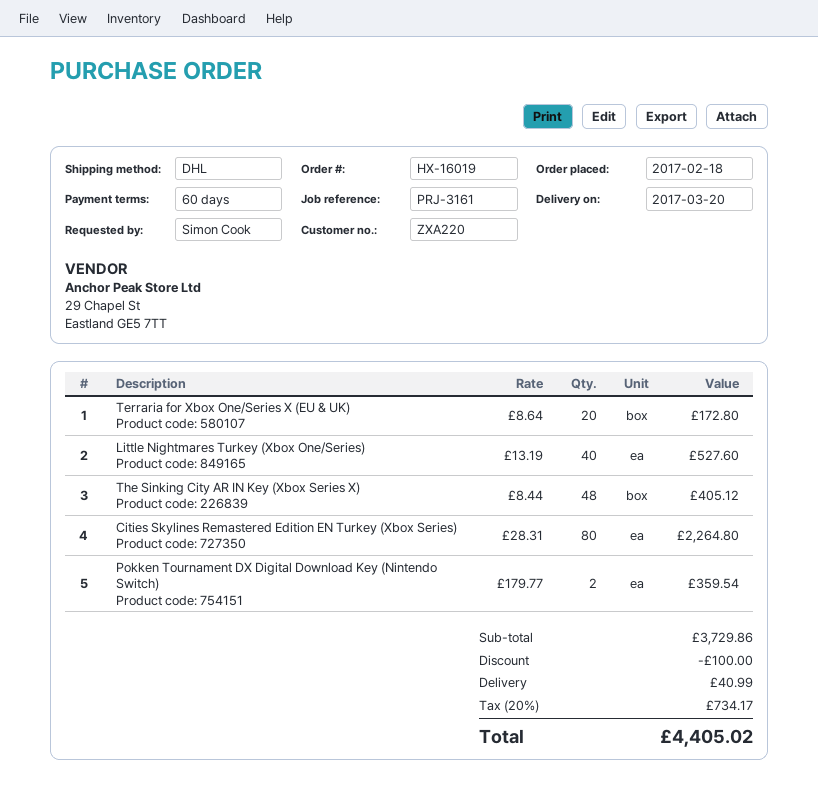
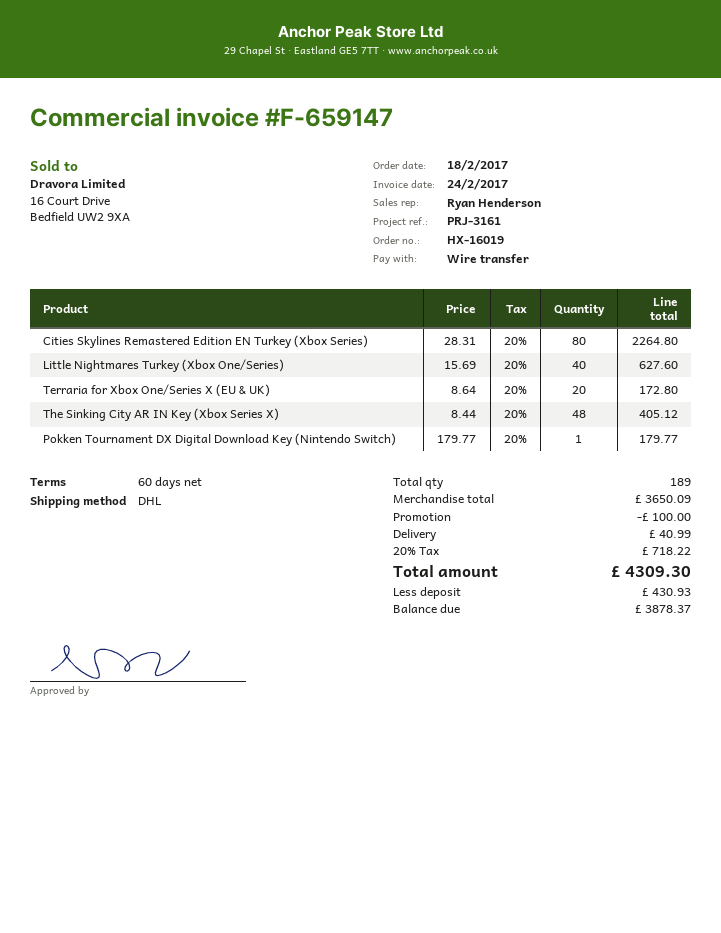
Little Nightmares Turkey (Xbox One/Series): 40 x 13.19 = 527.60 -> 40 x 15.69 = 627.60
Pokken Tournament DX Digital Download Key (Nintendo Switch): 2 x 179.77 = 359.54 -> 1 x 179.77 = 179.77
subtotal: 3729.86 -> 3650.09
tax: 20% = 734.17 -> 20% = 718.22
total: 4405.02 -> 4309.30

